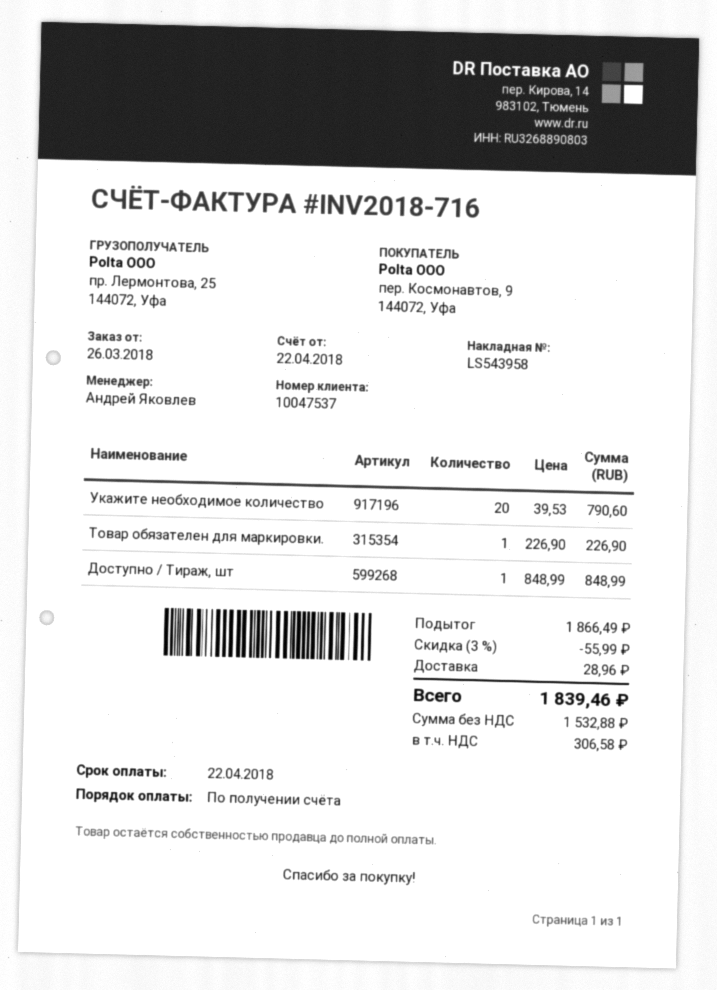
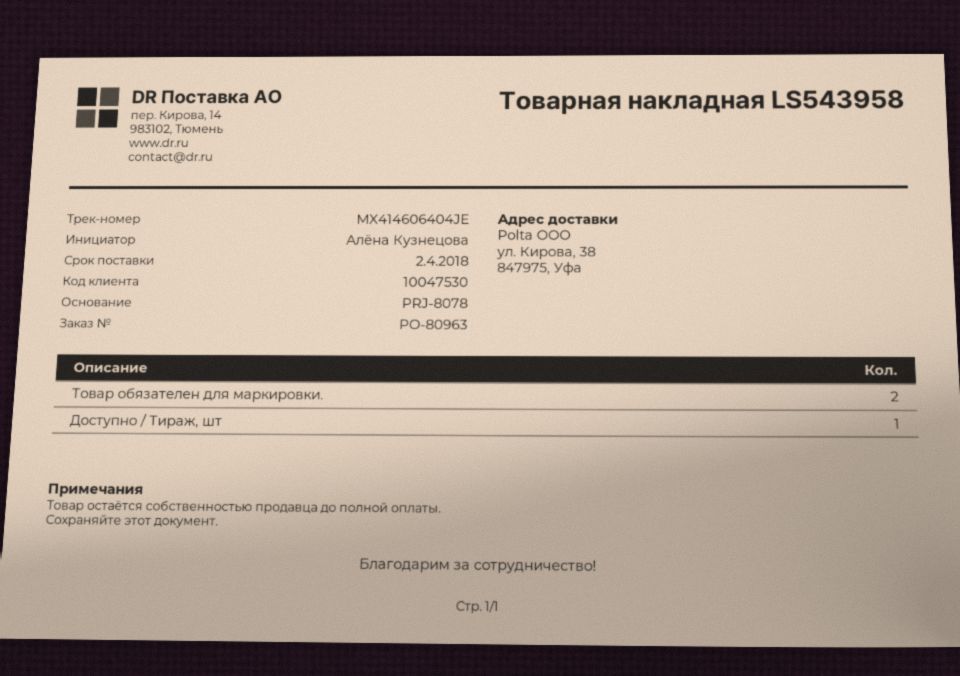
customer number: 10047537 -> 10047530
ship to: пр. Лермонтова, 25, 144072, Уфа -> ул. Кирова, 38, 847975, Уфа
Укажите необходимое количество: 20 -> none
Товар обязателен для маркировки.: 1 -> 2

